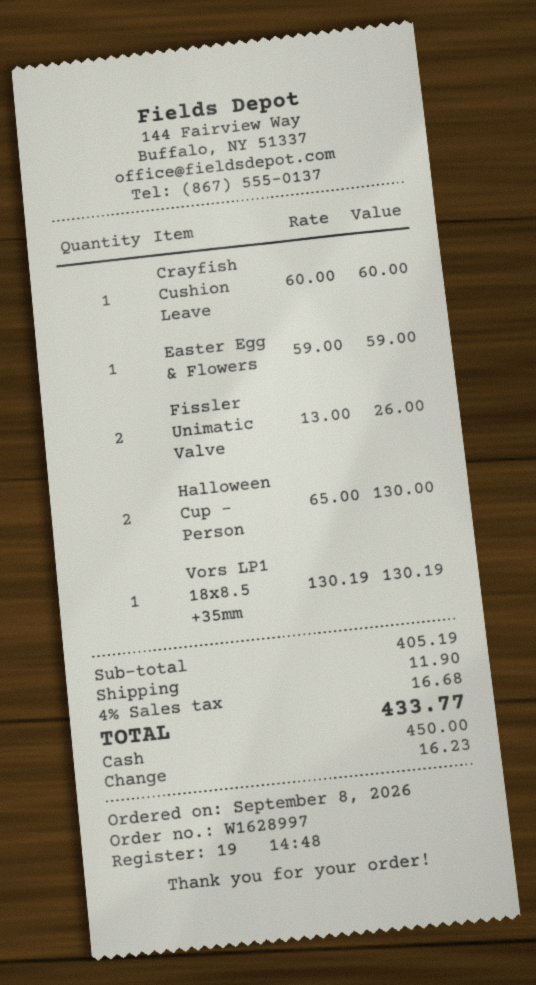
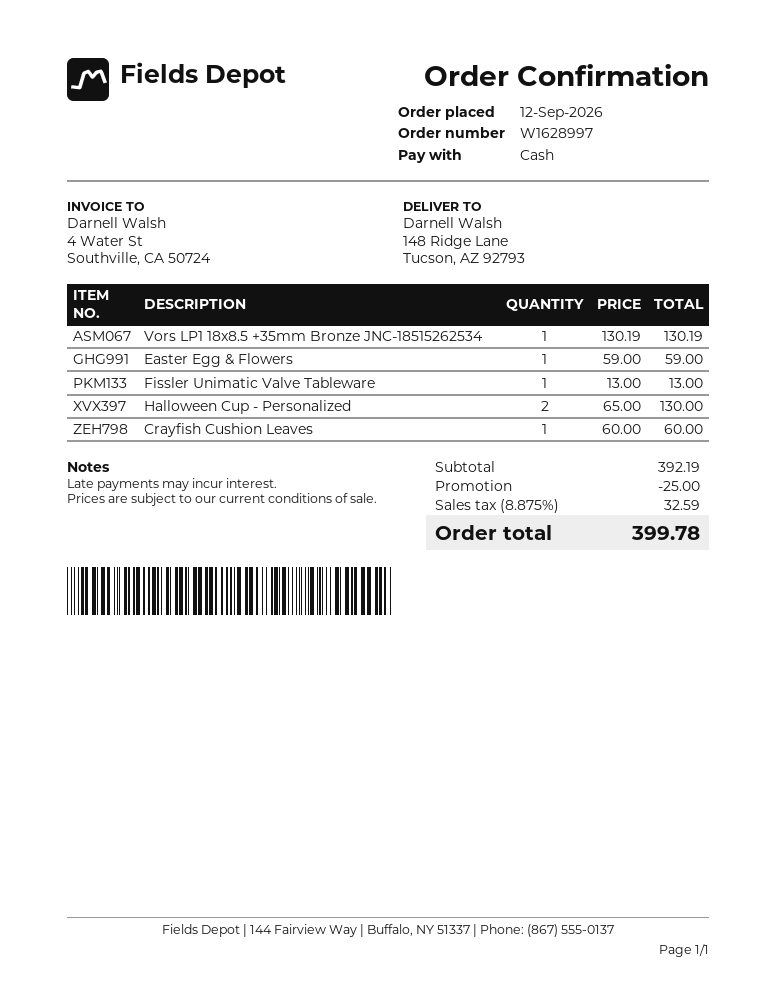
order date: 2026-09-08 -> 2026-09-12
Fissler Unimatic Valve: 2 x 13.00 = 26.00 -> 1 x 13.00 = 13.00
subtotal: 405.19 -> 392.19
discount: none -> 25.00
shipping: 11.90 -> none
tax: 4% = 16.68 -> 8.875% = 32.59
total: 433.77 -> 399.78

